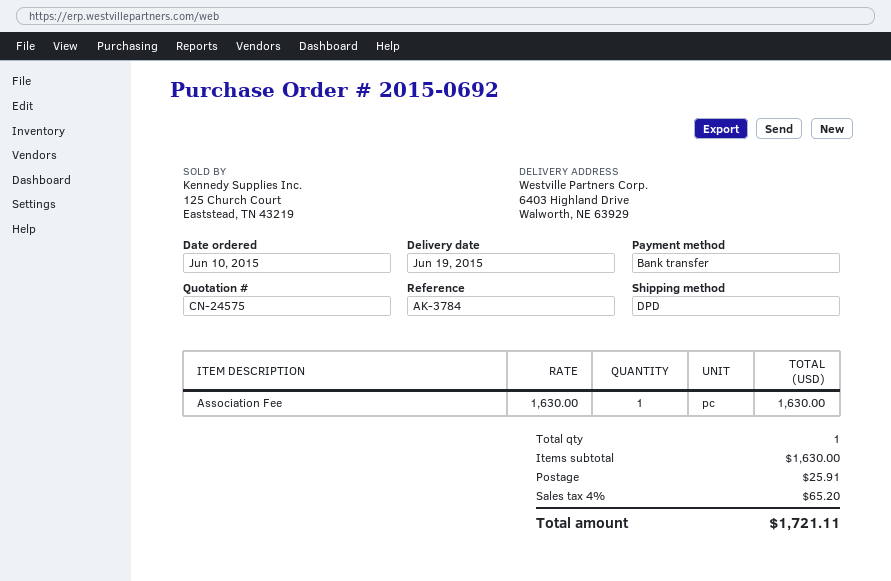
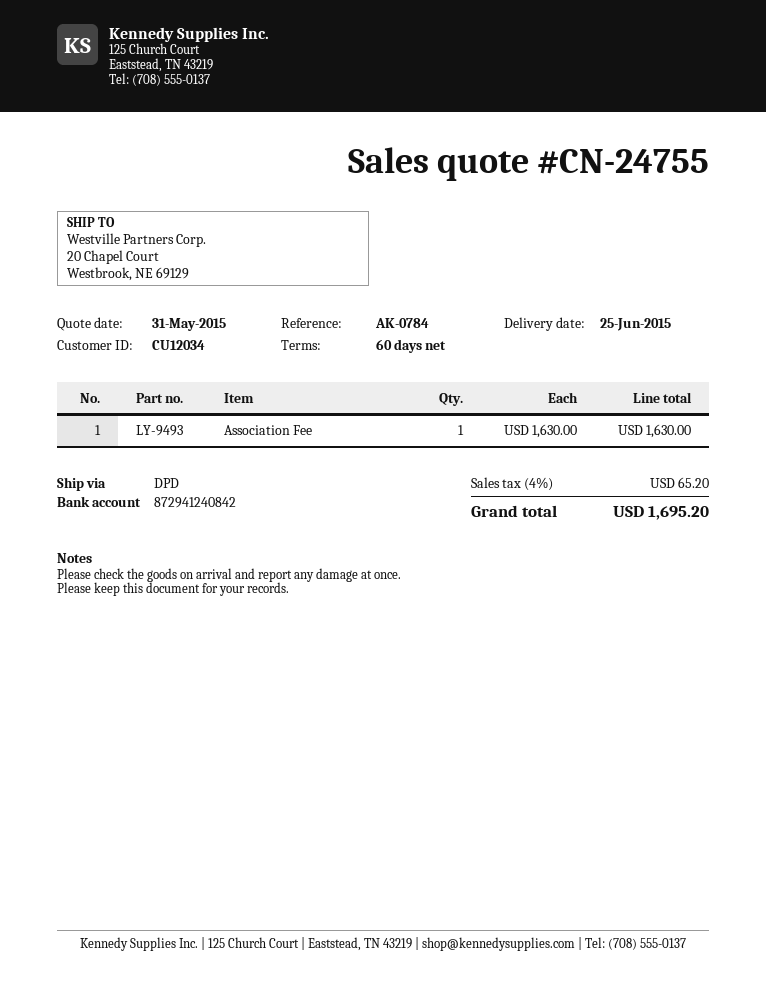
quote number: CN-24575 -> CN-24755
delivery date: 2015-06-19 -> 2015-06-25
reference: AK-3784 -> AK-0784
ship to: 6403 Highland Drive, Walworth, NE 63929 -> 20 Chapel Court, Westbrook, NE 69129
shipping: 25.91 -> none
total: 1721.11 -> 1695.20

